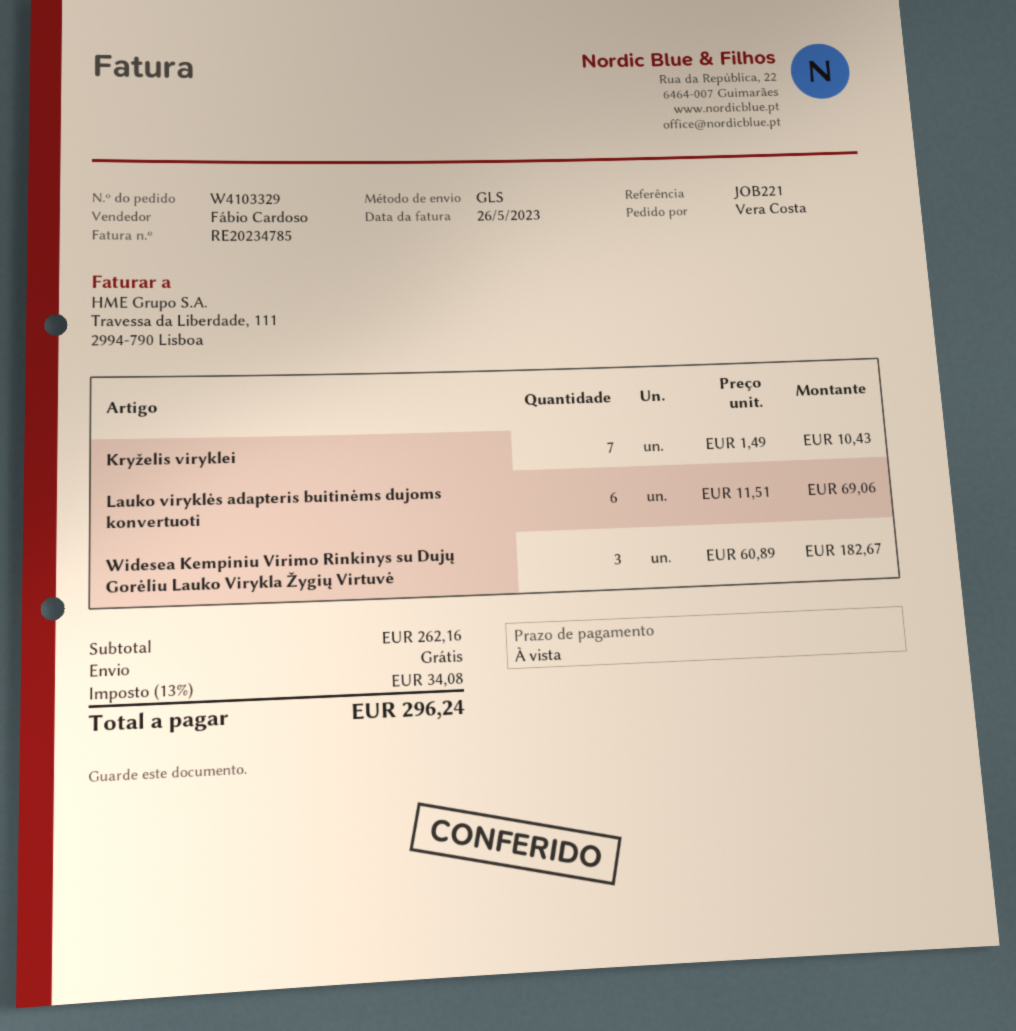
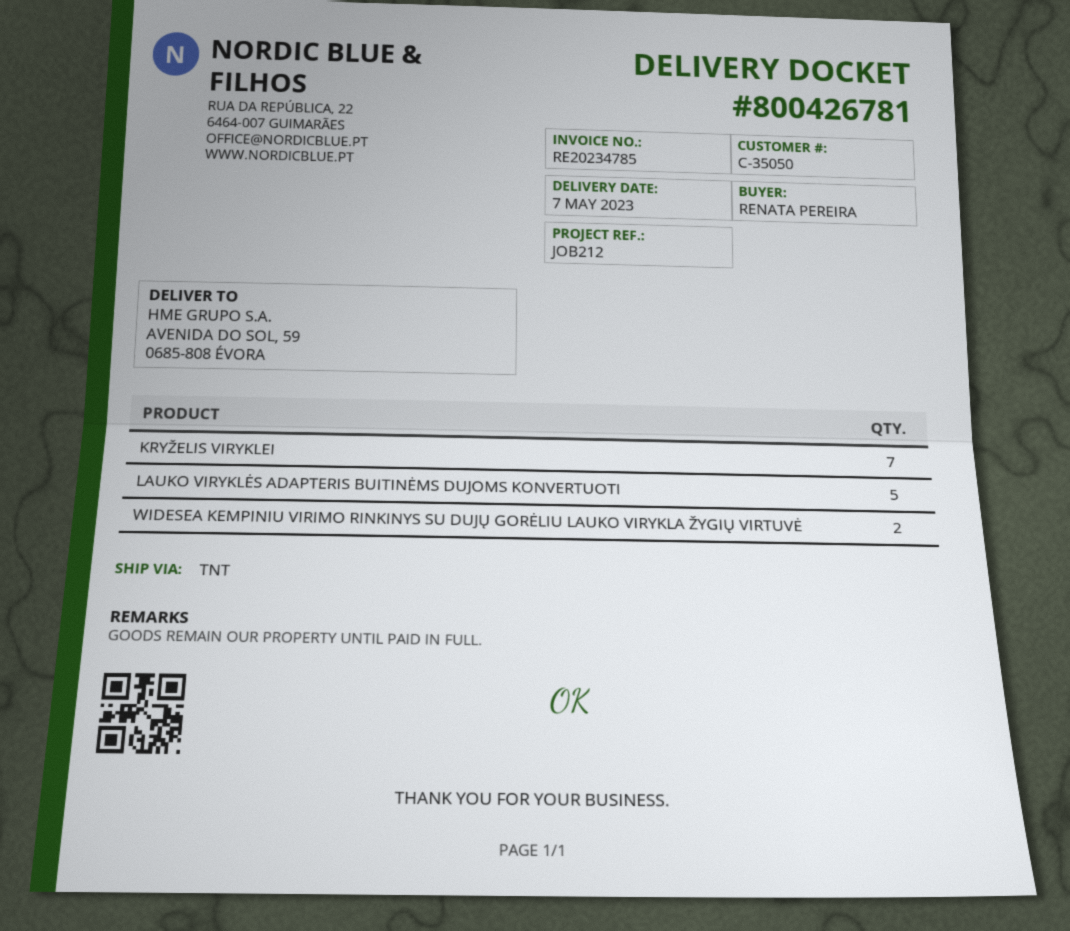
reference: JOB221 -> JOB212
ordered by: Vera Costa -> RENATA PEREIRA
shipping method: GLS -> TNT
Lauko viryklės adapteris buitinėms dujoms konvertuoti: 6 -> 5
Widesea Kempiniu Virimo Rinkinys su Dujų Gorėliu Lauko Virykla Žygių Virtuvė: 3 -> 2

